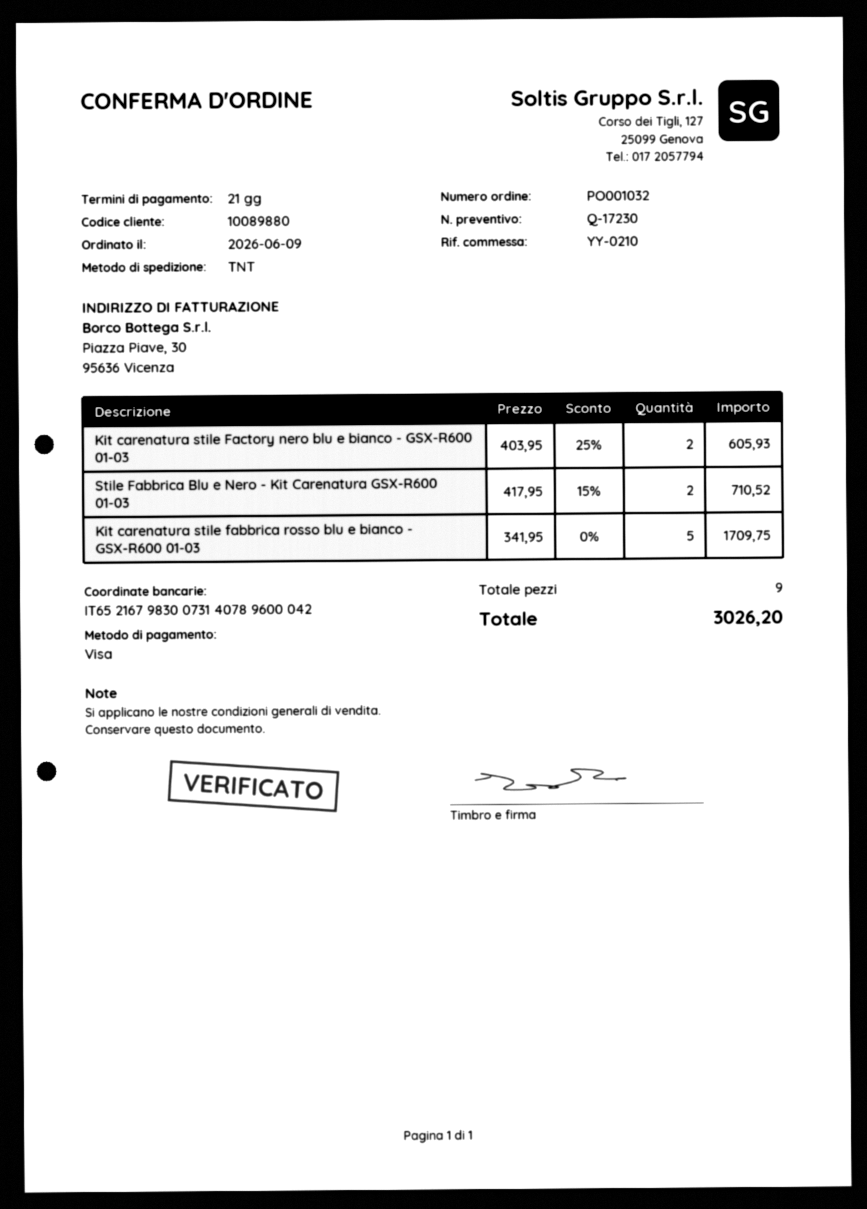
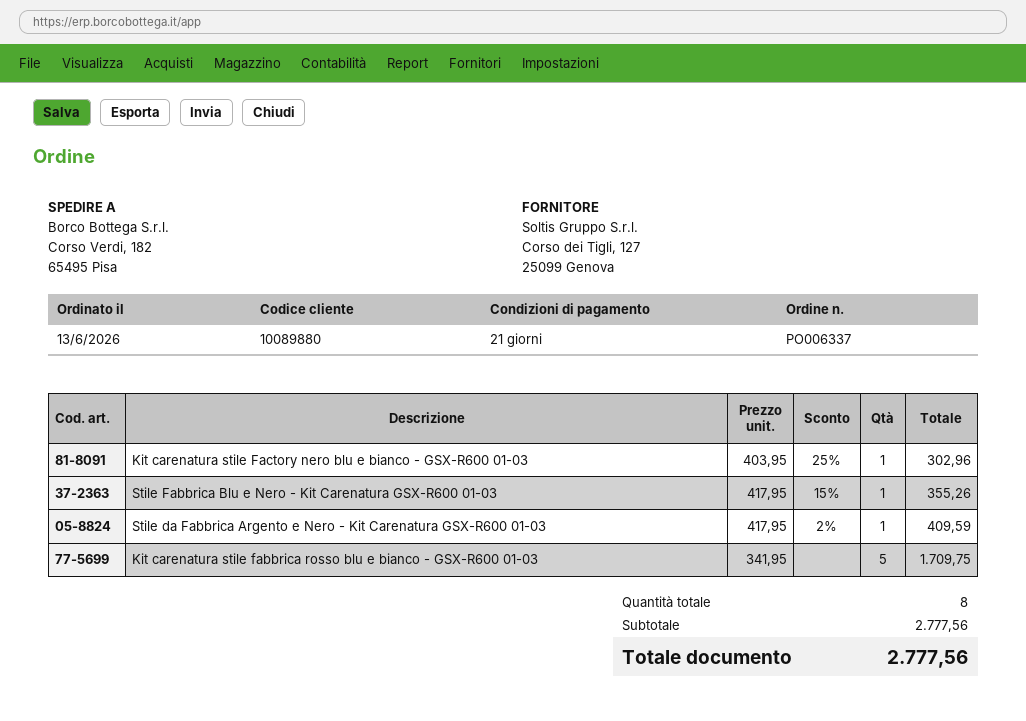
order number: PO001032 -> PO006337
order date: 2026-06-09 -> 2026-06-13
Kit carenatura stile Factory nero blu e bianco - GSX-R600 01-03: 2 x 403.95 - 25% = 605.93 -> 1 x 403.95 - 25% = 302.96
Stile Fabbrica Blu e Nero - Kit Carenatura GSX-R600 01-03: 2 x 417.95 - 15% = 710.52 -> 1 x 417.95 - 15% = 355.26
Stile da Fabbrica Argento e Nero - Kit Carenatura GSX-R600 01-03: none -> 1 x 417.95 - 2% = 409.59
total quantity: 9 -> 8
total: 3026.20 -> 2777.56

